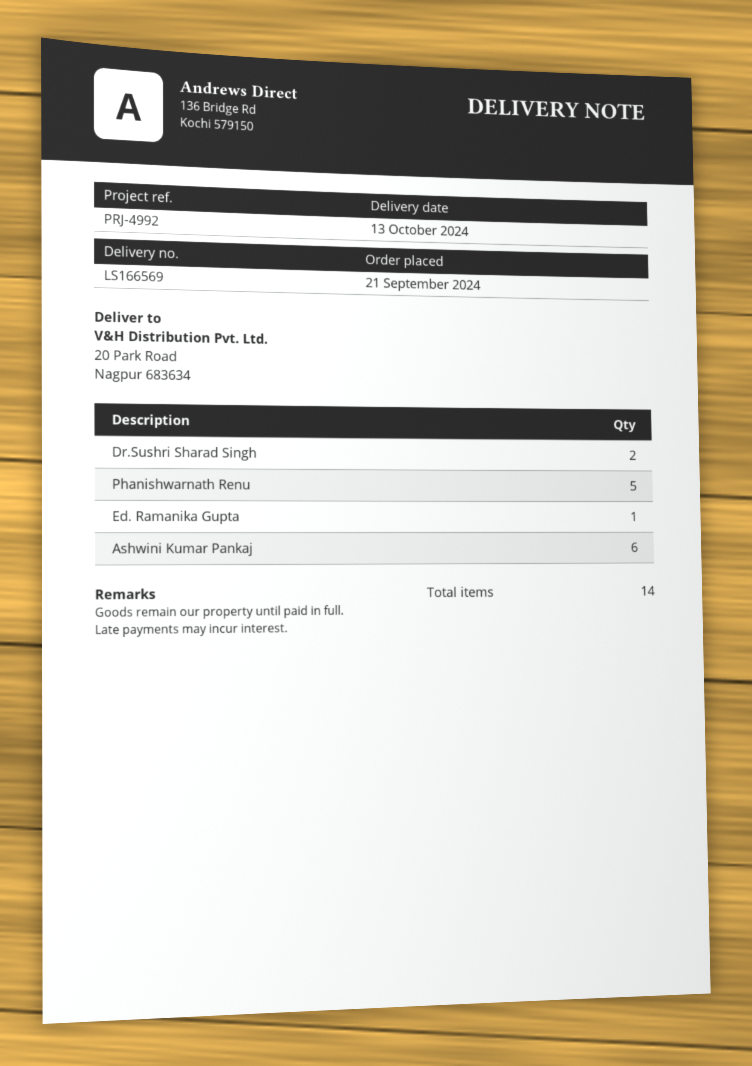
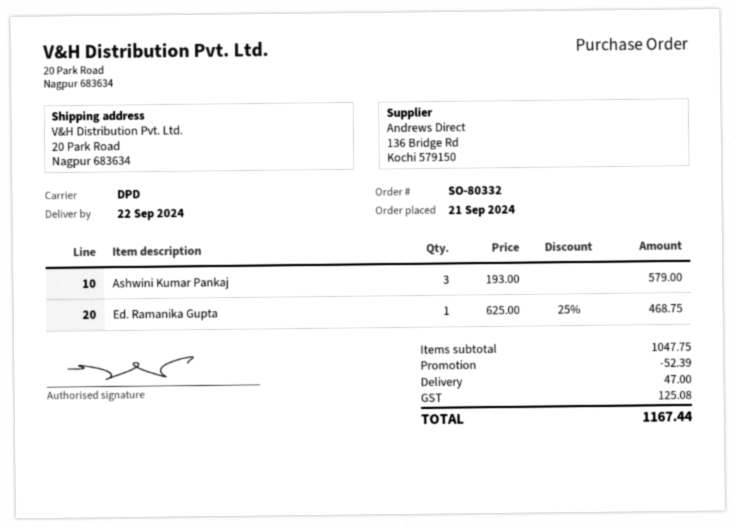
delivery date: 2024-10-13 -> 2024-09-22
Dr.Sushri Sharad Singh: 2 -> none
Phanishwarnath Renu: 5 -> none
Ashwini Kumar Pankaj: 6 -> 3

